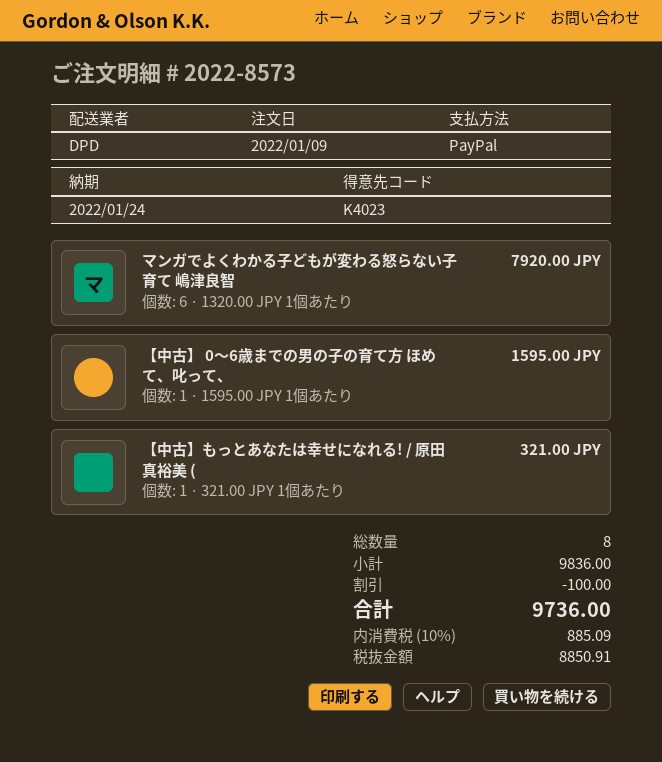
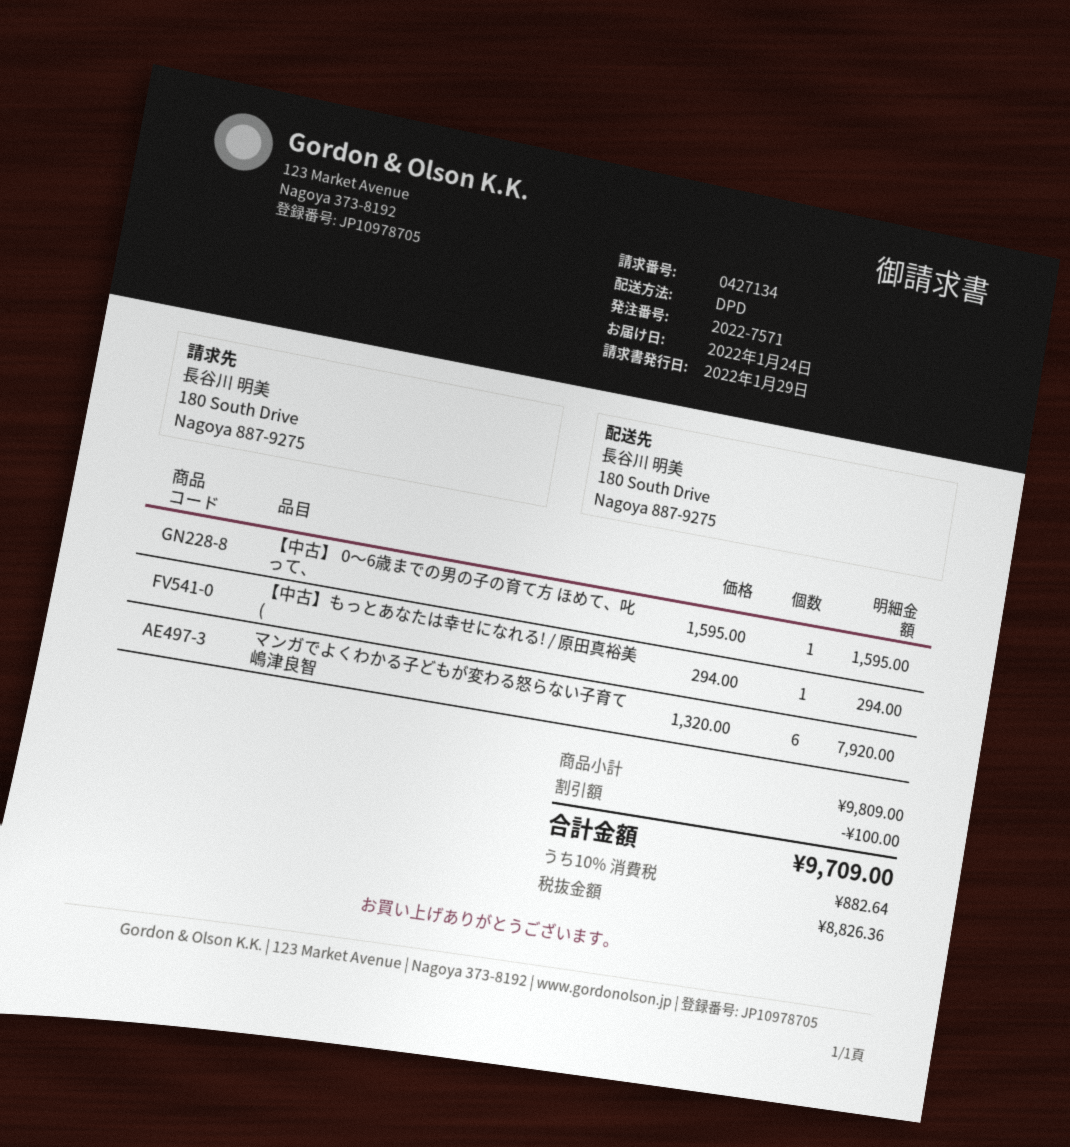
order number: 2022-8573 -> 2022-7571
【中古】もっとあなたは幸せになれる! / 原田真裕美 (: 1 x 321.00 = 321.00 -> 1 x 294.00 = 294.00
subtotal: 9836.00 -> 9809.00
net: 8850.91 -> 8826.36
tax: 10% = 885.09 -> 10% = 882.64
total: 9736.00 -> 9709.00

